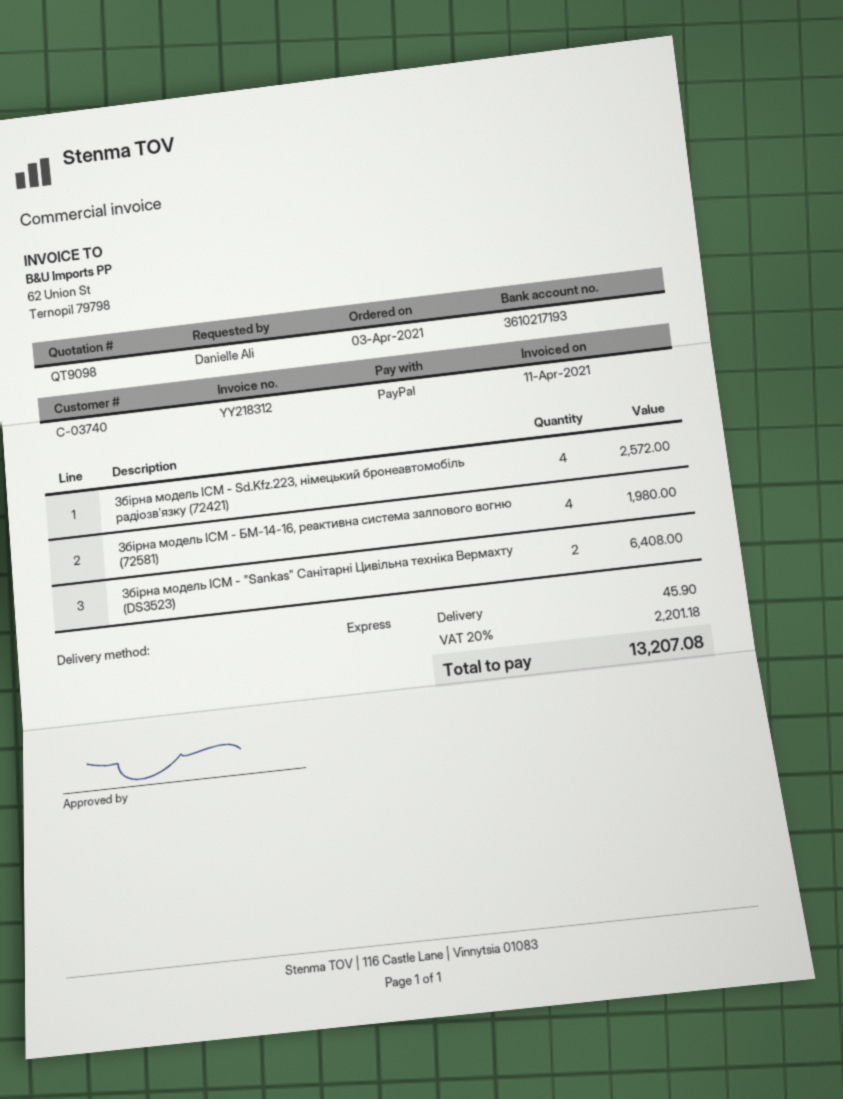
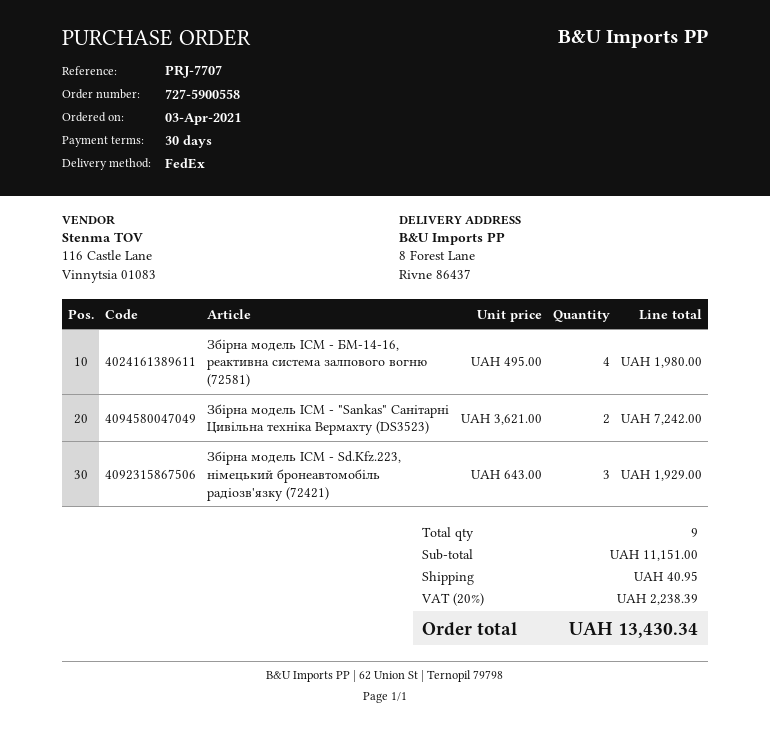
shipping method: express -> FedEx
Збірна модель ICM - Sd.Kfz.223, німецький бронеавтомобіль радіозв'язку (72421): 4 for 2572.00 -> 3 for 1929.00
Збірна модель ICM - "Sankas" Санітарні Цивільна техніка Вермахту (DS3523): 2 for 6408.00 -> 2 for 7242.00
shipping: 45.90 -> 40.95
tax: 20% = 2201.18 -> 20% = 2238.39
total: 13207.08 -> 13430.34

